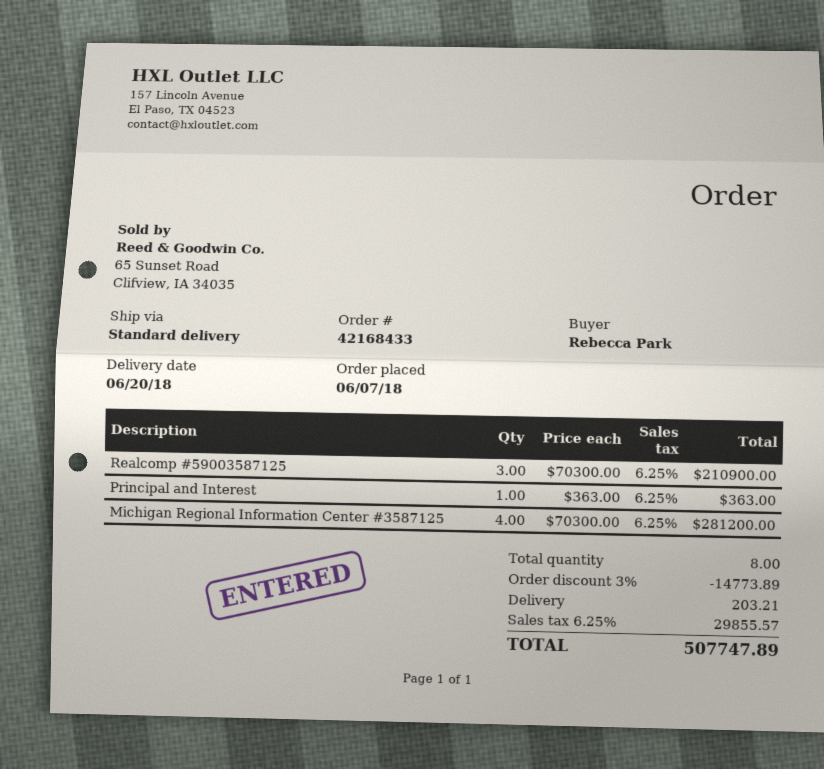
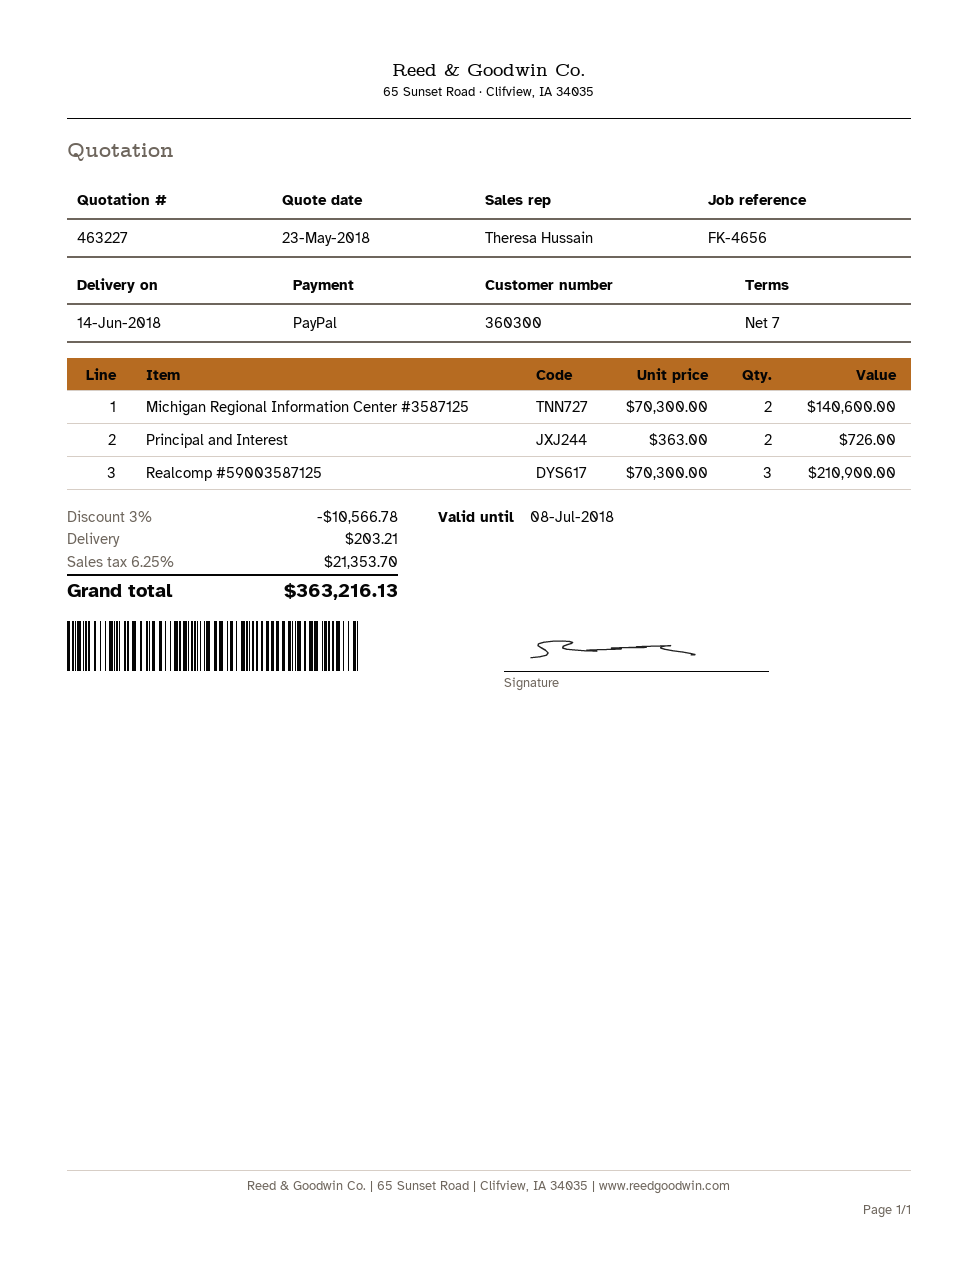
delivery date: 2018-06-20 -> 2018-06-14
Principal and Interest: 1 x 363.00 = 363.00 -> 2 x 363.00 = 726.00
Michigan Regional Information Center #3587125: 4 x 70300.00 = 281200.00 -> 2 x 70300.00 = 140600.00
discount: 3% = 14773.89 -> 3% = 10566.78
tax: 6.25% = 29855.57 -> 6.25% = 21353.70
total: 507747.89 -> 363216.13

